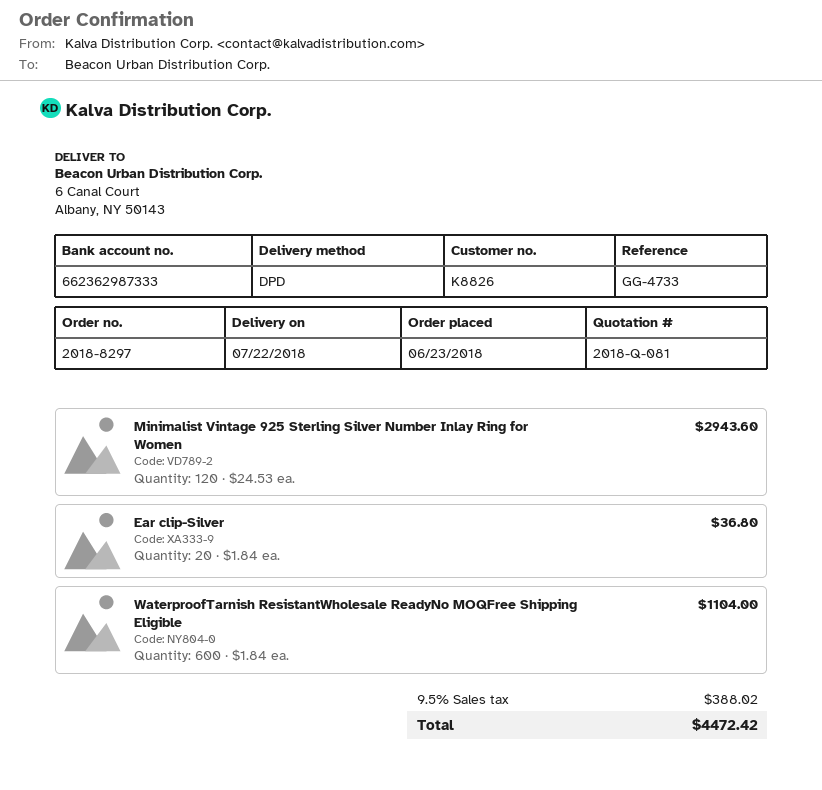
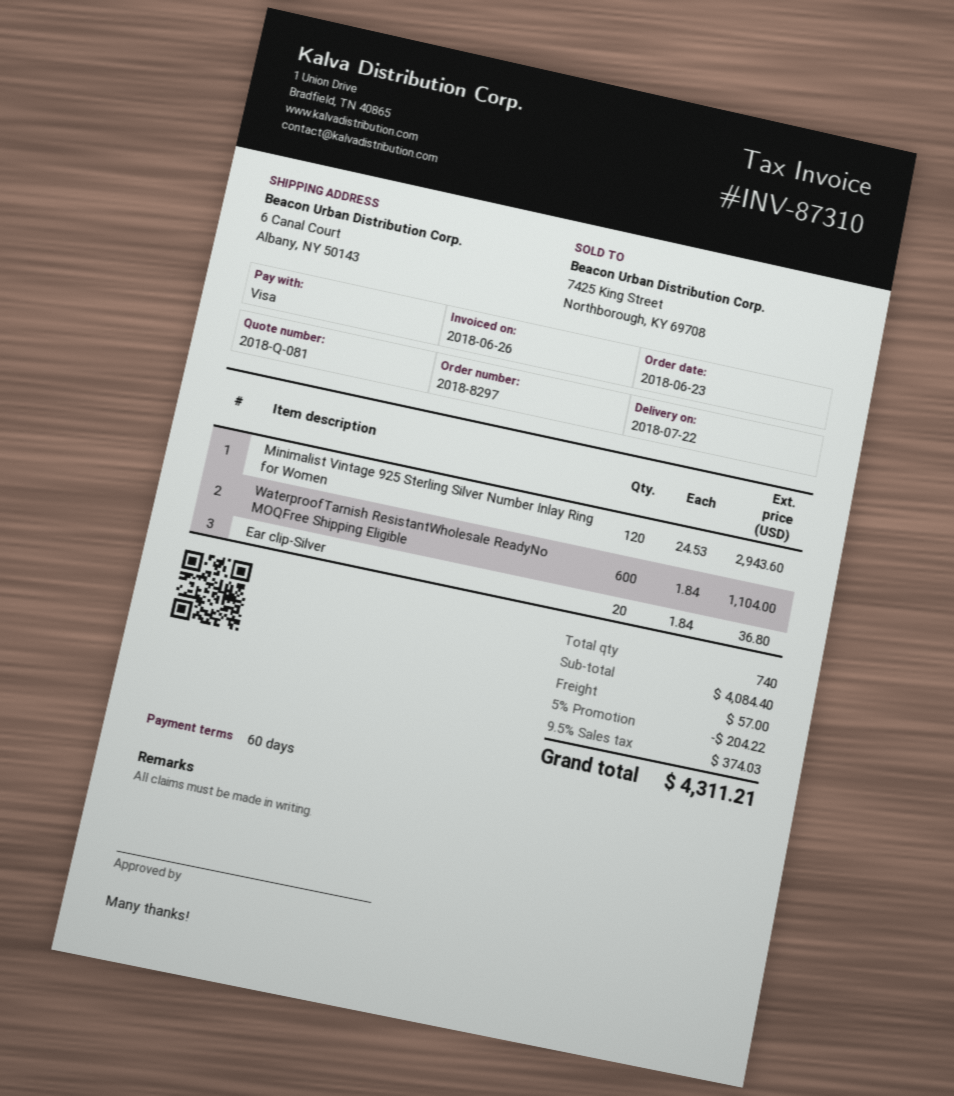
discount: none -> 5% = 204.22
shipping: none -> 57.00
tax: 9.5% = 388.02 -> 9.5% = 374.03
total: 4472.42 -> 4311.21

